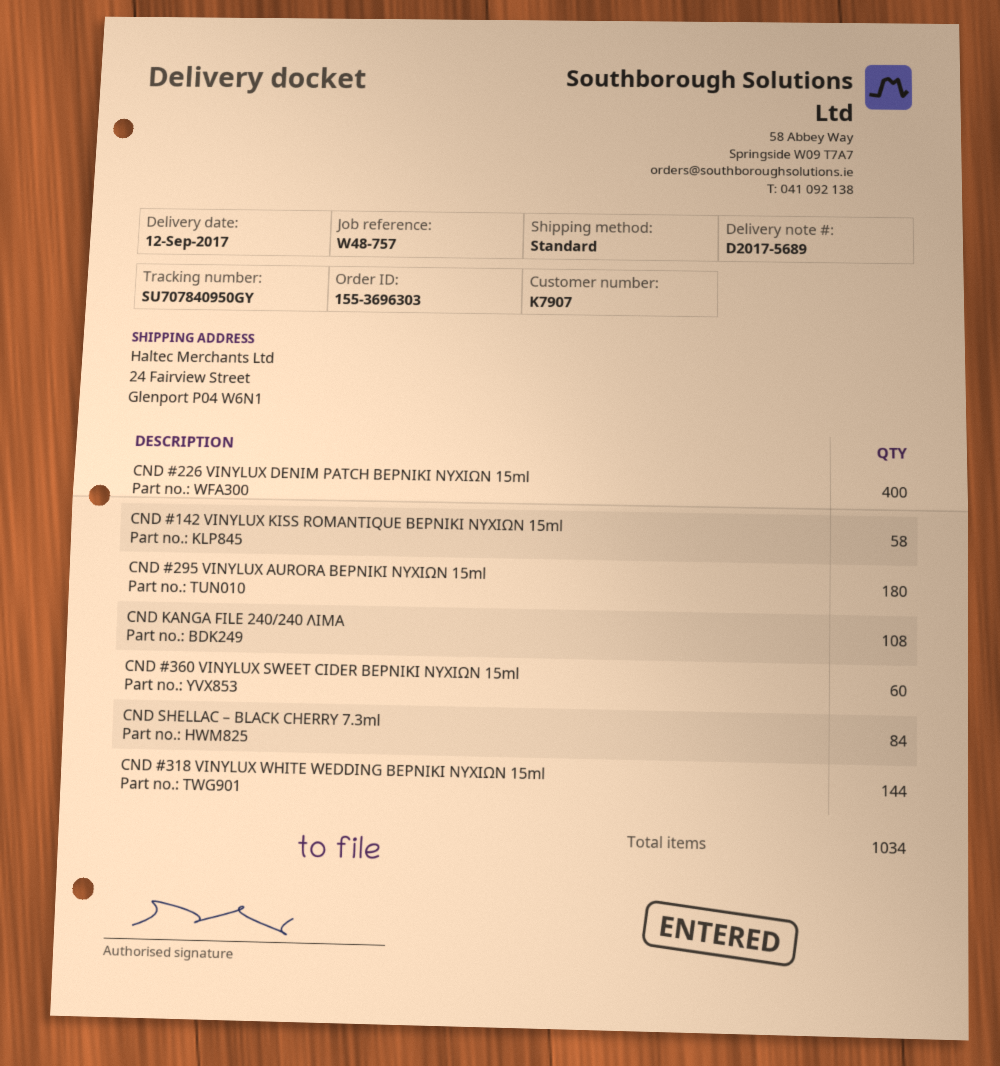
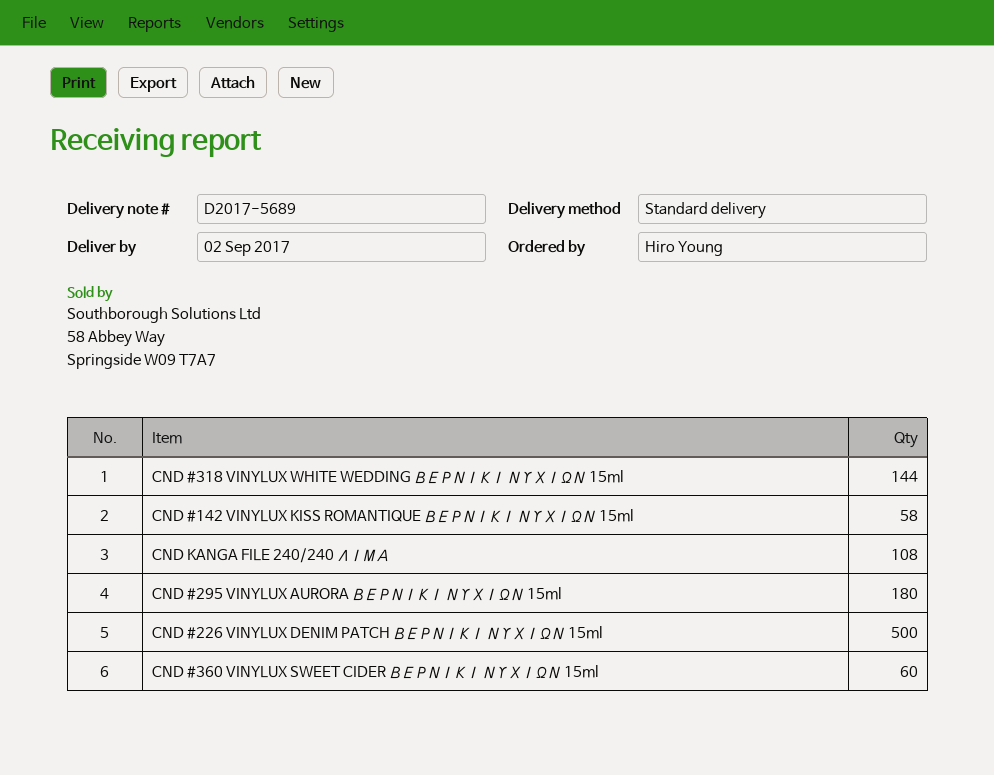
delivery date: 2017-09-12 -> 2017-09-02
CND #226 VINYLUX DENIM PATCH ΒΕΡΝΙΚΙ ΝΥΧΙΩΝ 15ml: 400 -> 500
CND SHELLAC – BLACK CHERRY 7.3ml: 84 -> none

